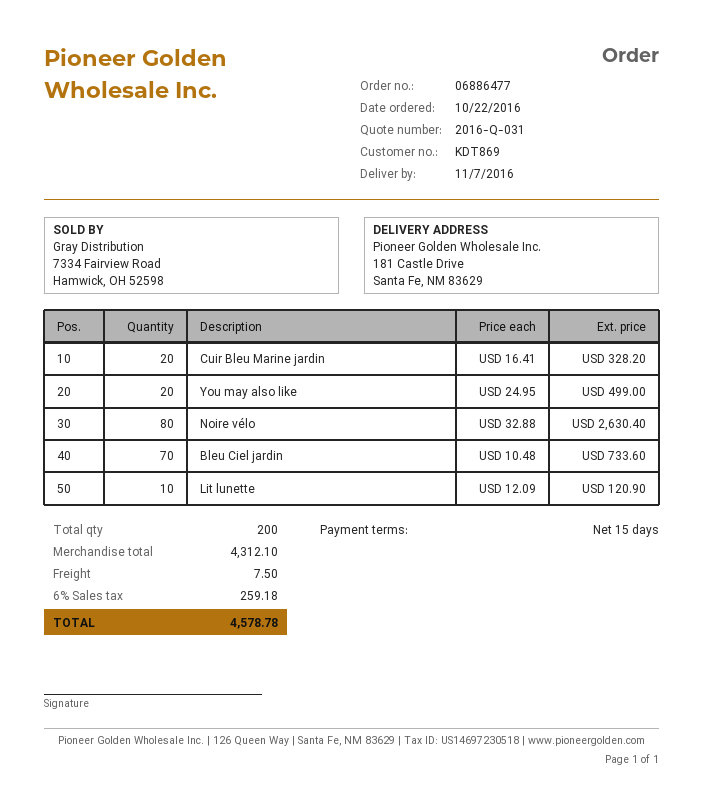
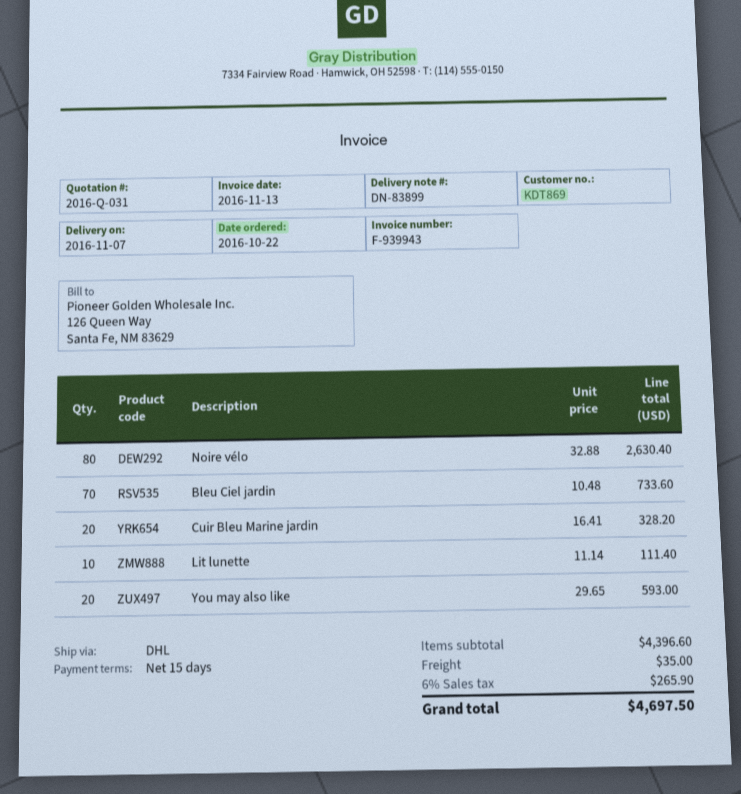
You may also like: 20 x 24.95 = 499.00 -> 20 x 29.65 = 593.00
Lit lunette: 10 x 12.09 = 120.90 -> 10 x 11.14 = 111.40
subtotal: 4312.10 -> 4396.60
shipping: 7.50 -> 35.00
tax: 6% = 259.18 -> 6% = 265.90
total: 4578.78 -> 4697.50

